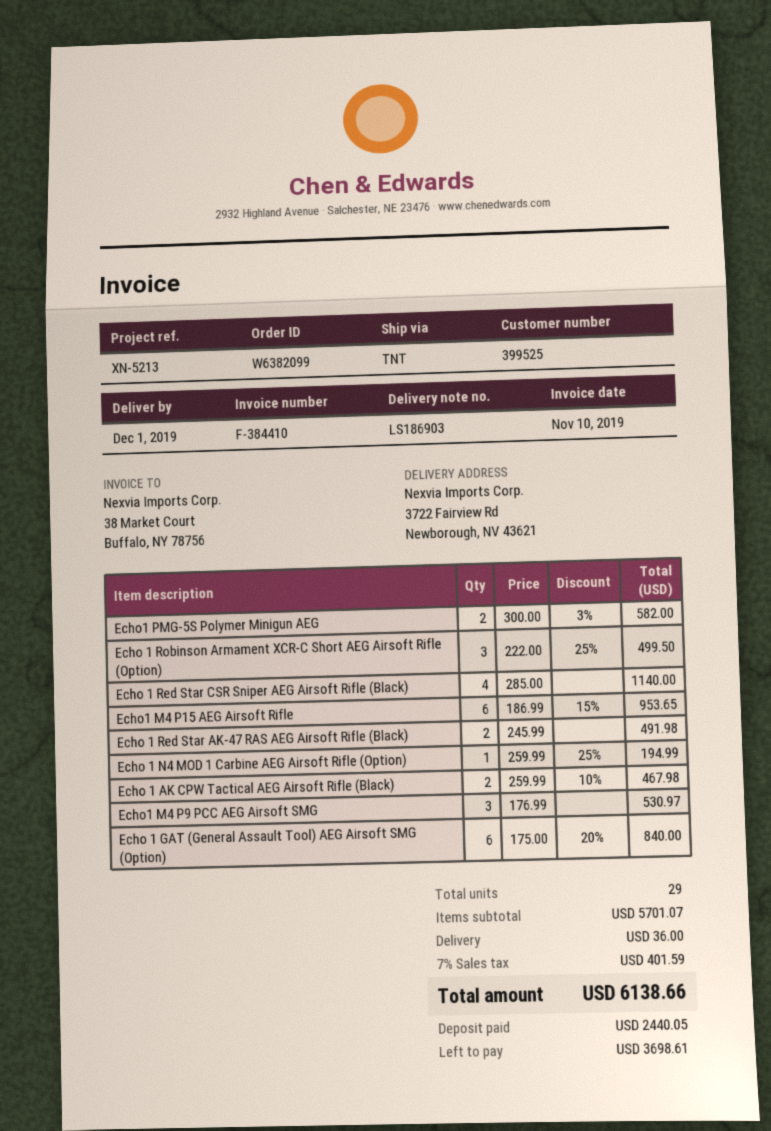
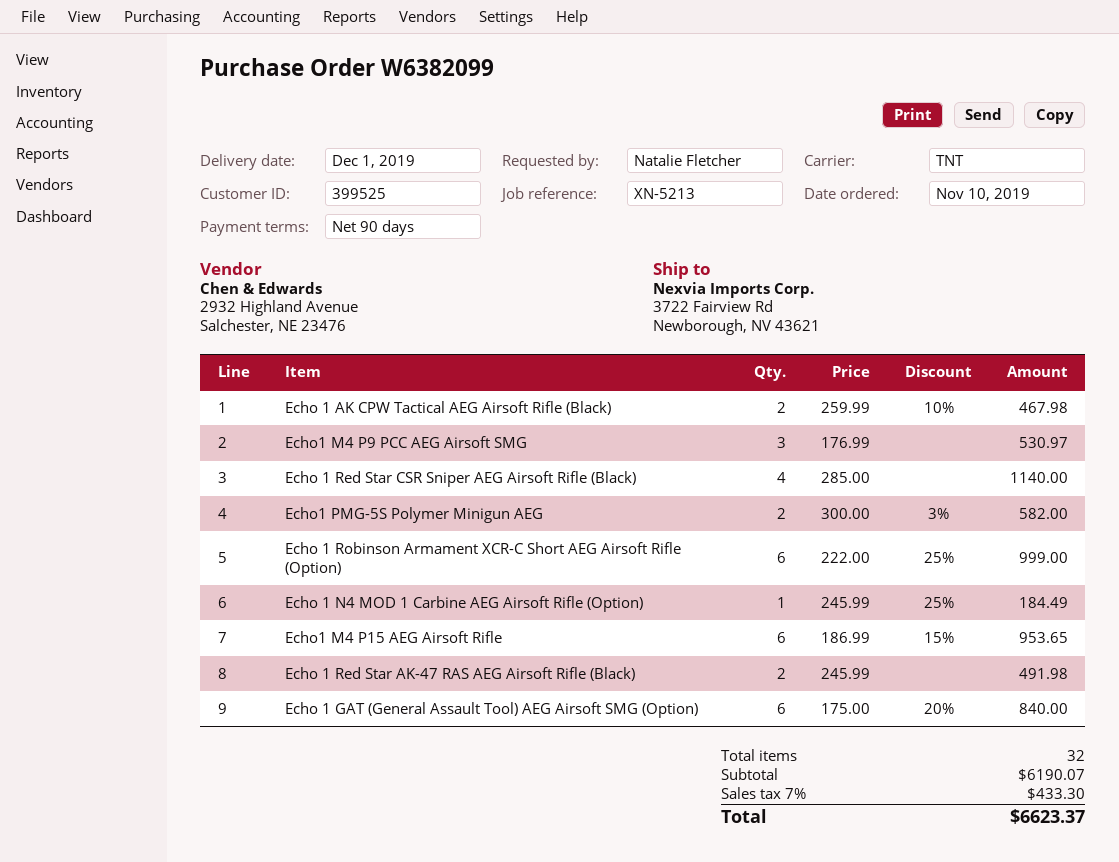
Echo 1 Robinson Armament XCR-C Short AEG Airsoft Rifle (Option): 3 x 222.00 - 25% = 499.50 -> 6 x 222.00 - 25% = 999.00
Echo 1 N4 MOD 1 Carbine AEG Airsoft Rifle (Option): 1 x 259.99 - 25% = 194.99 -> 1 x 245.99 - 25% = 184.49
total quantity: 29 -> 32
subtotal: 5701.07 -> 6190.07
shipping: 36.00 -> none
tax: 7% = 401.59 -> 7% = 433.30
total: 6138.66 -> 6623.37

